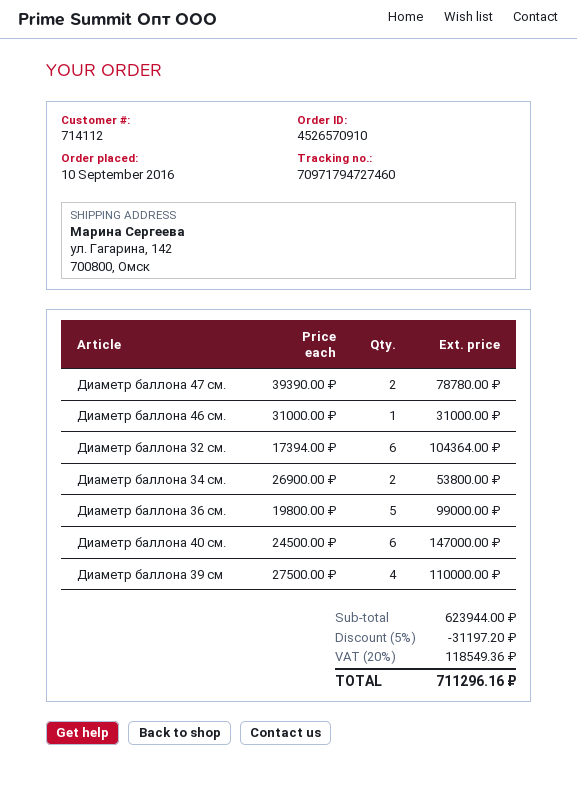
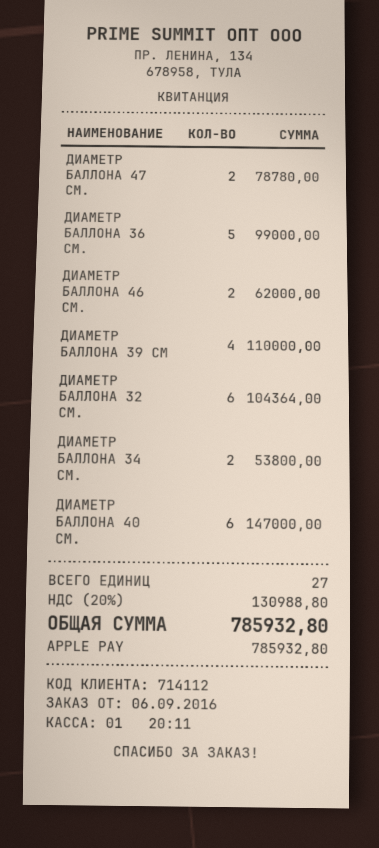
order date: 2016-09-10 -> 2016-09-06
Диаметр баллона 46 см.: 1 for 31000.00 -> 2 for 62000.00
discount: 5% = 31197.20 -> none
tax: 20% = 118549.36 -> 20% = 130988.80
total: 711296.16 -> 785932.80

